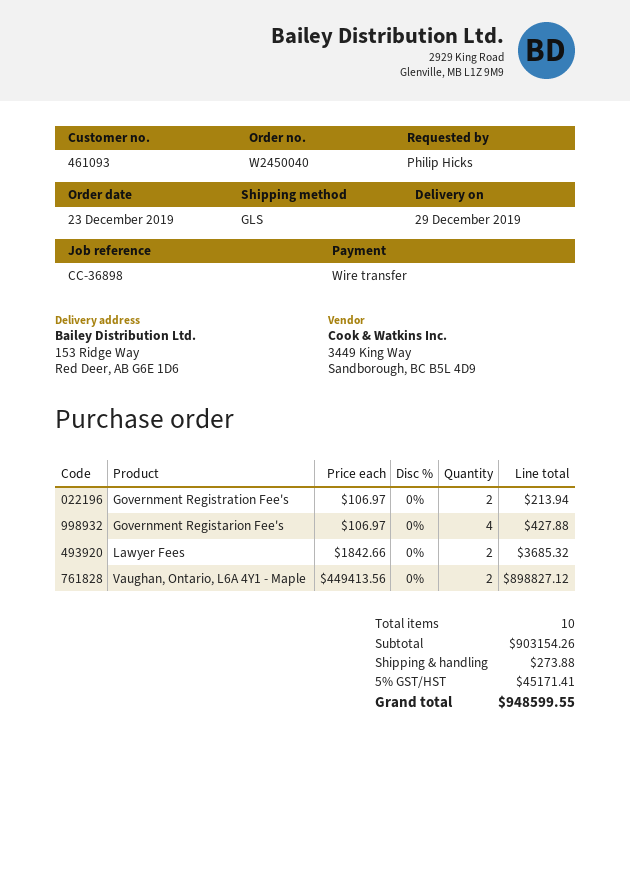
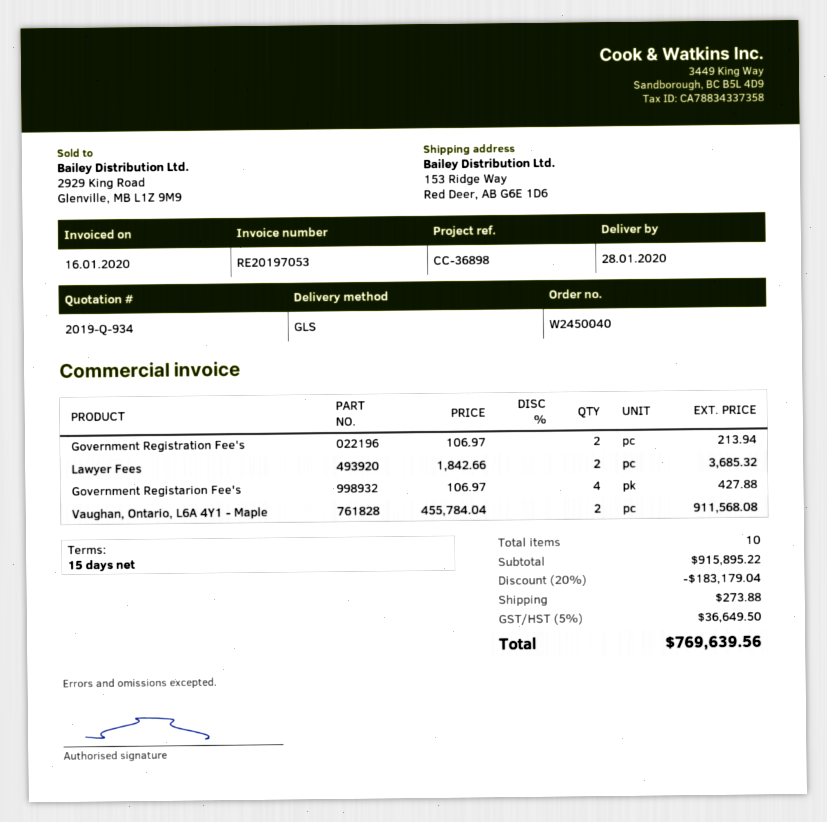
delivery date: 2019-12-29 -> 2020-01-28
Vaughan, Ontario, L6A 4Y1 - Maple: 2 x 449413.56 = 898827.12 -> 2 x 455784.04 = 911568.08
subtotal: 903154.26 -> 915895.22
discount: none -> 20% = 183179.04
tax: 5% = 45171.41 -> 5% = 36649.50
total: 948599.55 -> 769639.56

